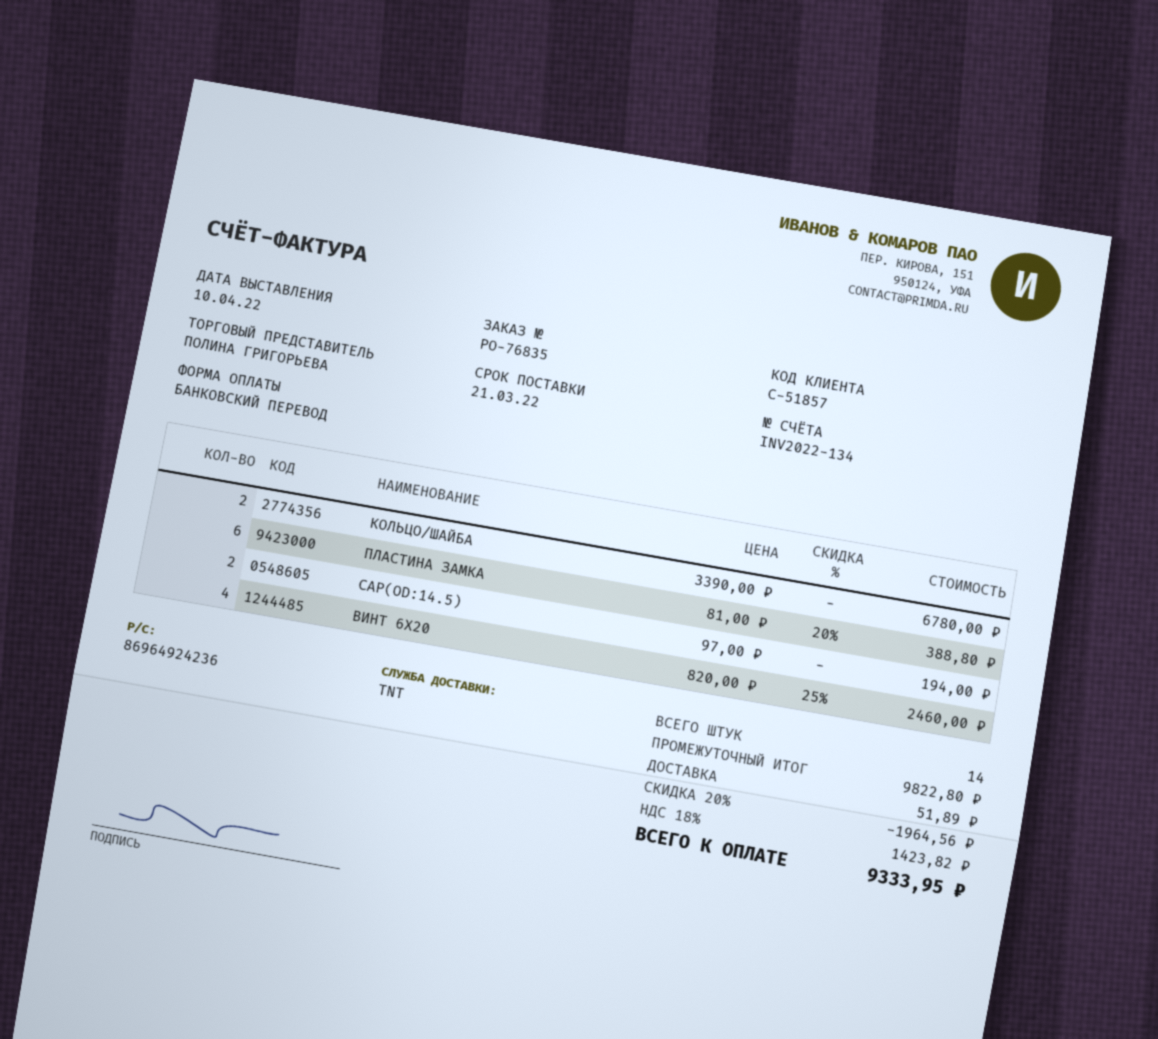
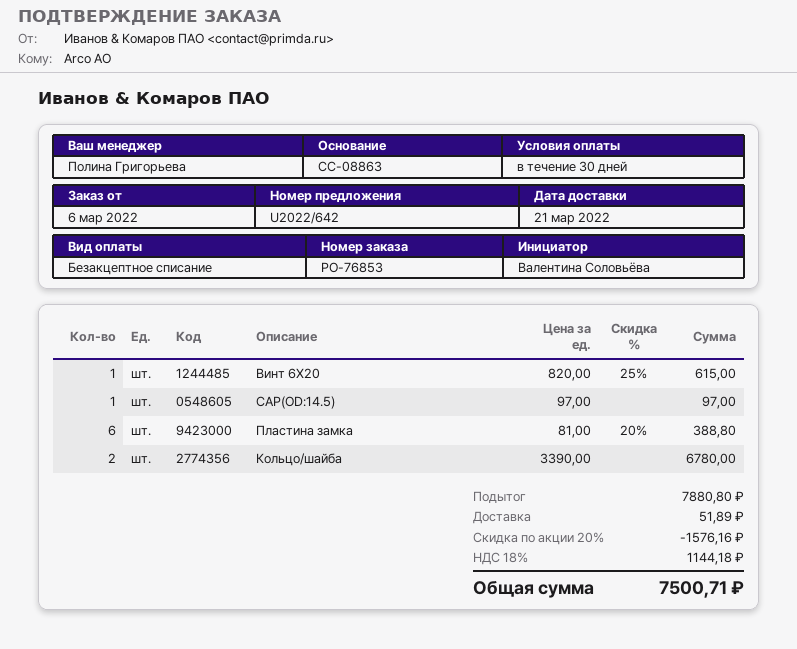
order number: PO-76835 -> PO-76853
payment method: bank transfer -> direct debit
CAP(OD:14.5): 2 x 97.00 = 194.00 -> 1 x 97.00 = 97.00
ВИНТ 6X20: 4 x 820.00 - 25% = 2460.00 -> 1 x 820.00 - 25% = 615.00
subtotal: 9822.80 -> 7880.80
discount: 20% = 1964.56 -> 20% = 1576.16
tax: 18% = 1423.82 -> 18% = 1144.18
total: 9333.95 -> 7500.71

